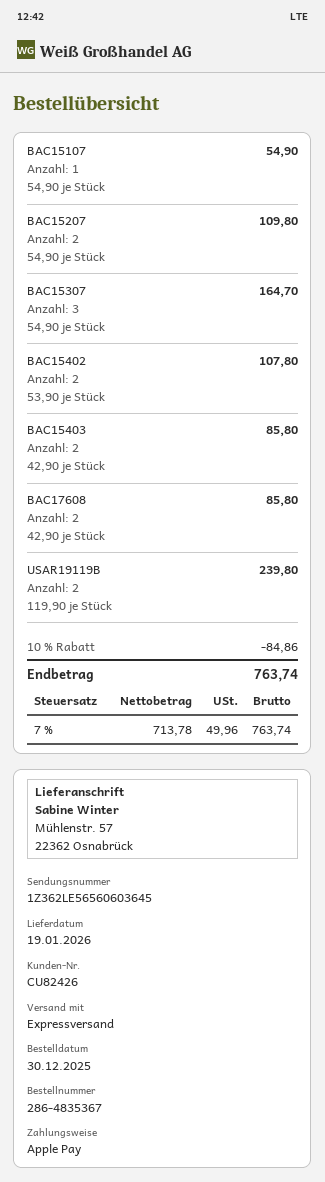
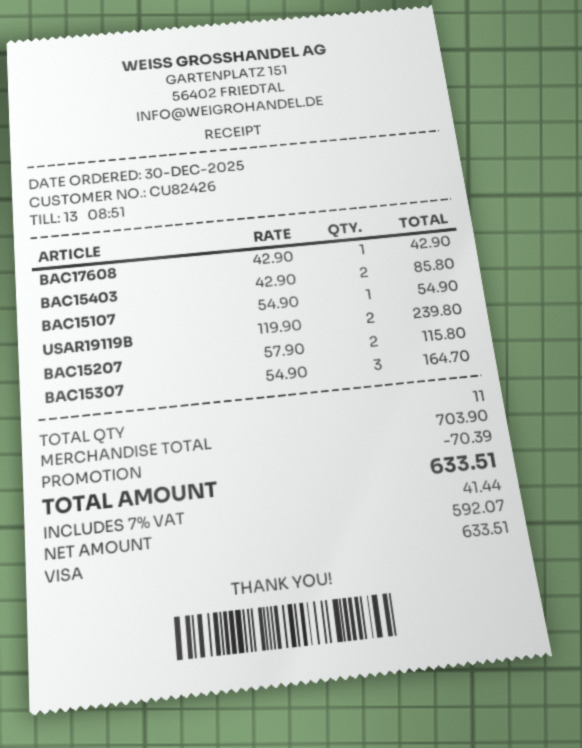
payment method: Apple Pay -> Visa
BAC15207: 2 x 54.90 = 109.80 -> 2 x 57.90 = 115.80
BAC15402: 2 x 53.90 = 107.80 -> none
BAC17608: 2 x 42.90 = 85.80 -> 1 x 42.90 = 42.90
discount: 84.86 -> 70.39
net: 713.78 -> 592.07
tax: 7% = 49.96 -> 7% = 41.44
total: 763.74 -> 633.51

